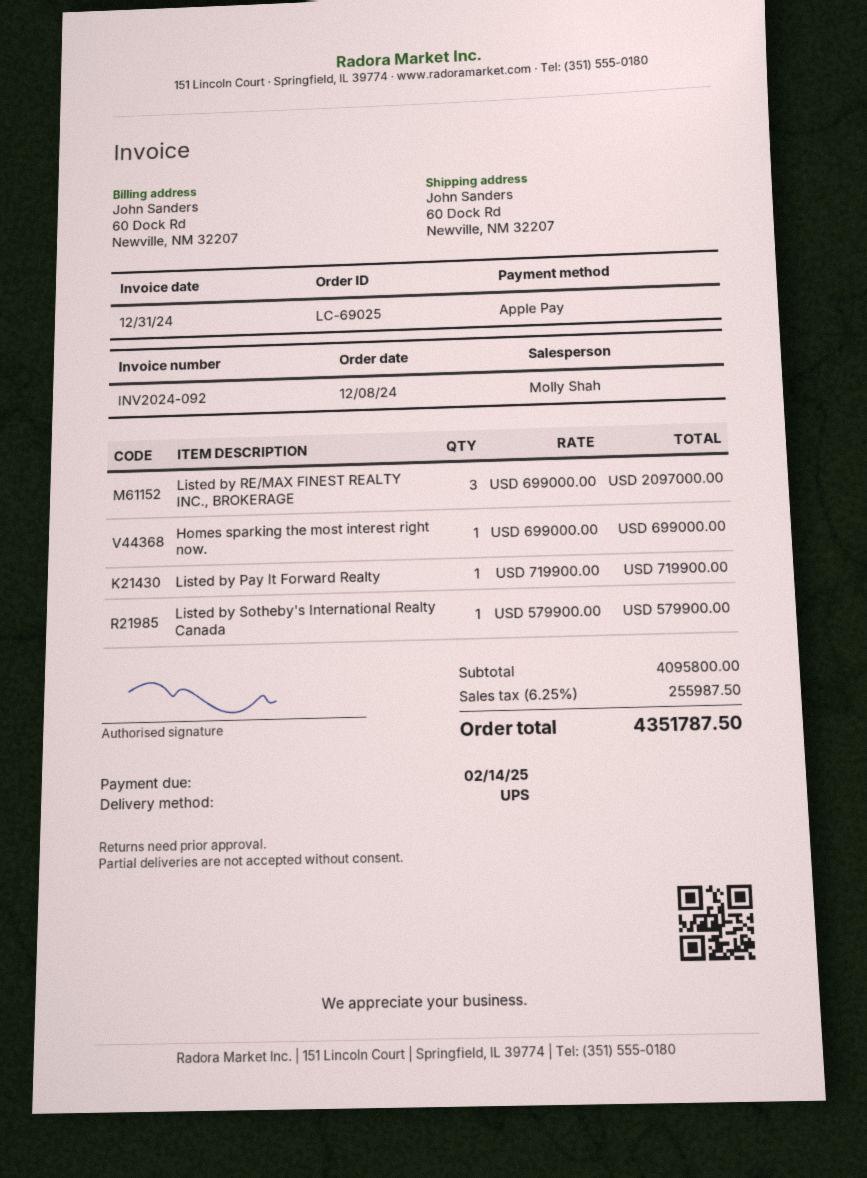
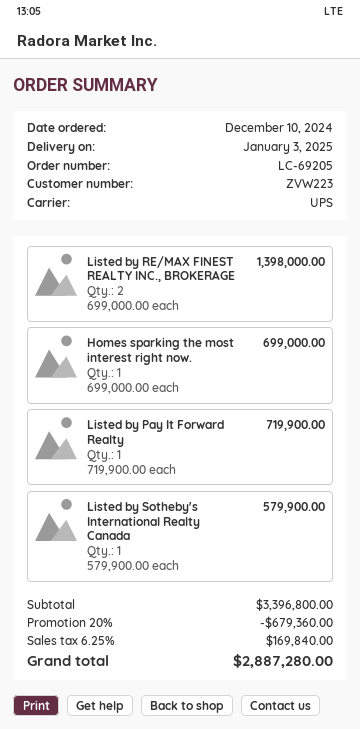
order number: LC-69025 -> LC-69205
order date: 2024-12-08 -> 2024-12-10
Listed by RE/MAX FINEST REALTY INC., BROKERAGE: 3 x 699000.00 = 2097000.00 -> 2 x 699000.00 = 1398000.00
subtotal: 4095800.00 -> 3396800.00
discount: none -> 20% = 679360.00
tax: 6.25% = 255987.50 -> 6.25% = 169840.00
total: 4351787.50 -> 2887280.00

